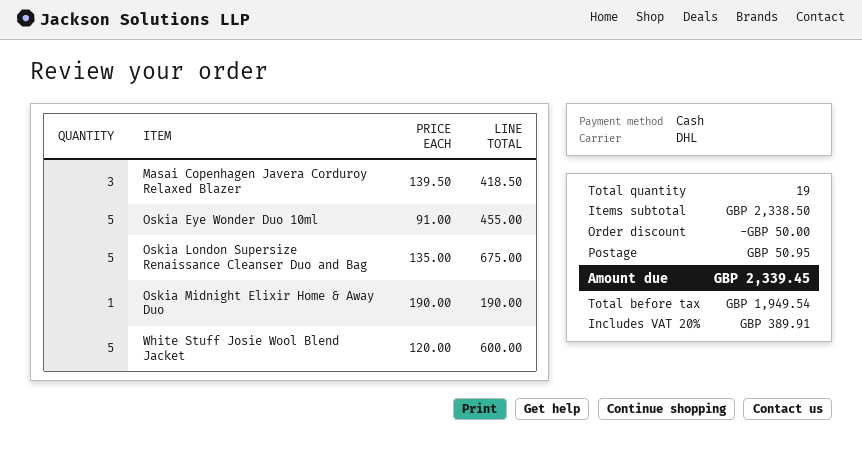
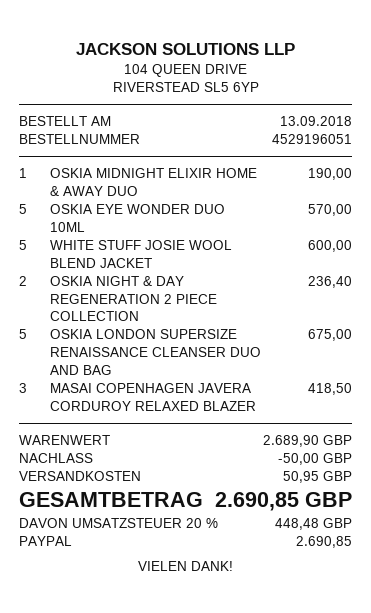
payment method: cash -> PayPal
Oskia Eye Wonder Duo 10ml: 5 for 455.00 -> 5 for 570.00
OSKIA NIGHT & DAY REGENERATION 2 PIECE COLLECTION: none -> 2 for 236.40
subtotal: 2338.50 -> 2689.90
tax: 20% = 389.91 -> 20% = 448.48
total: 2339.45 -> 2690.85

